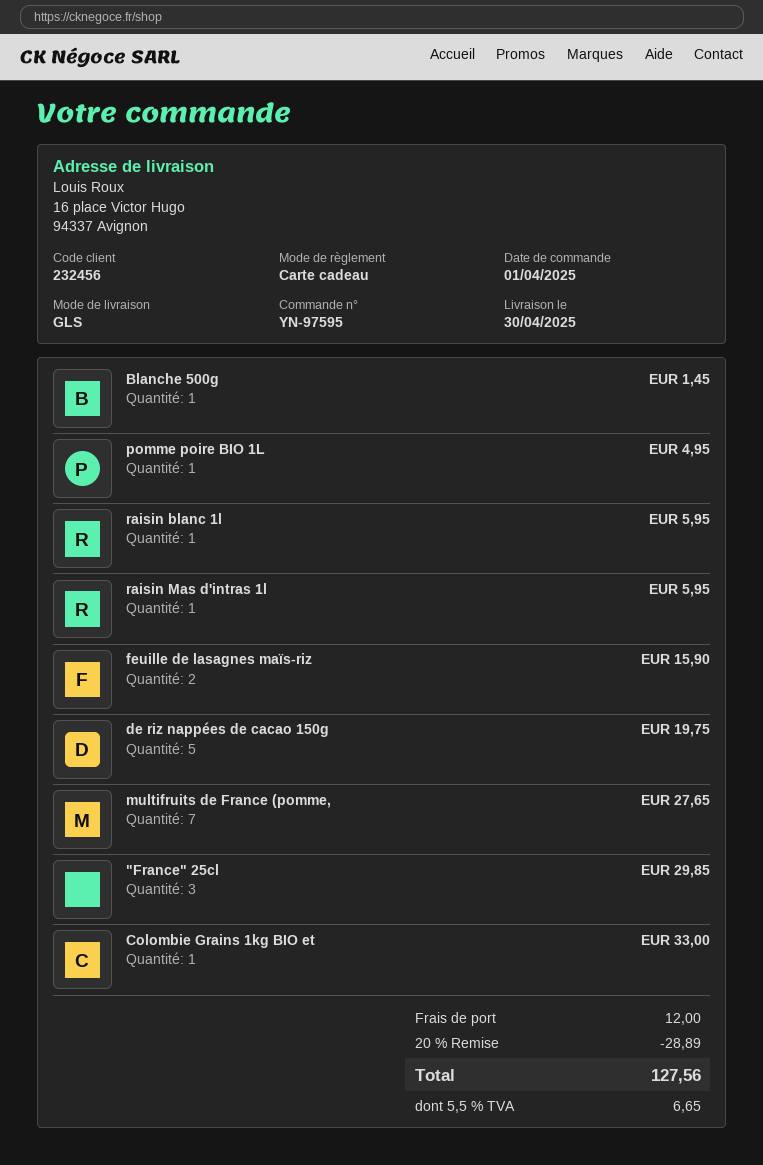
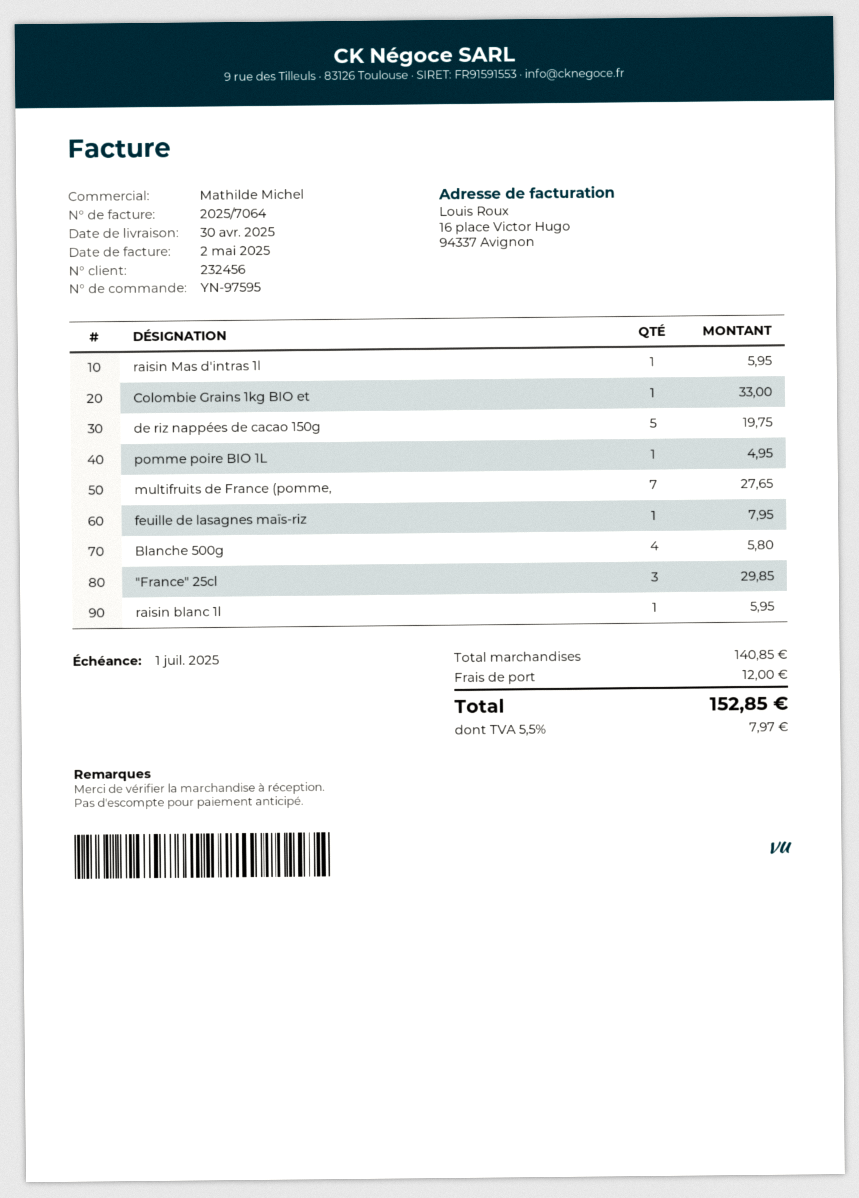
Blanche 500g: 1 for 1.45 -> 4 for 5.80
feuille de lasagnes maïs-riz: 2 for 15.90 -> 1 for 7.95
discount: 20% = 28.89 -> none
tax: 5.5% = 6.65 -> 5.5% = 7.97
total: 127.56 -> 152.85

